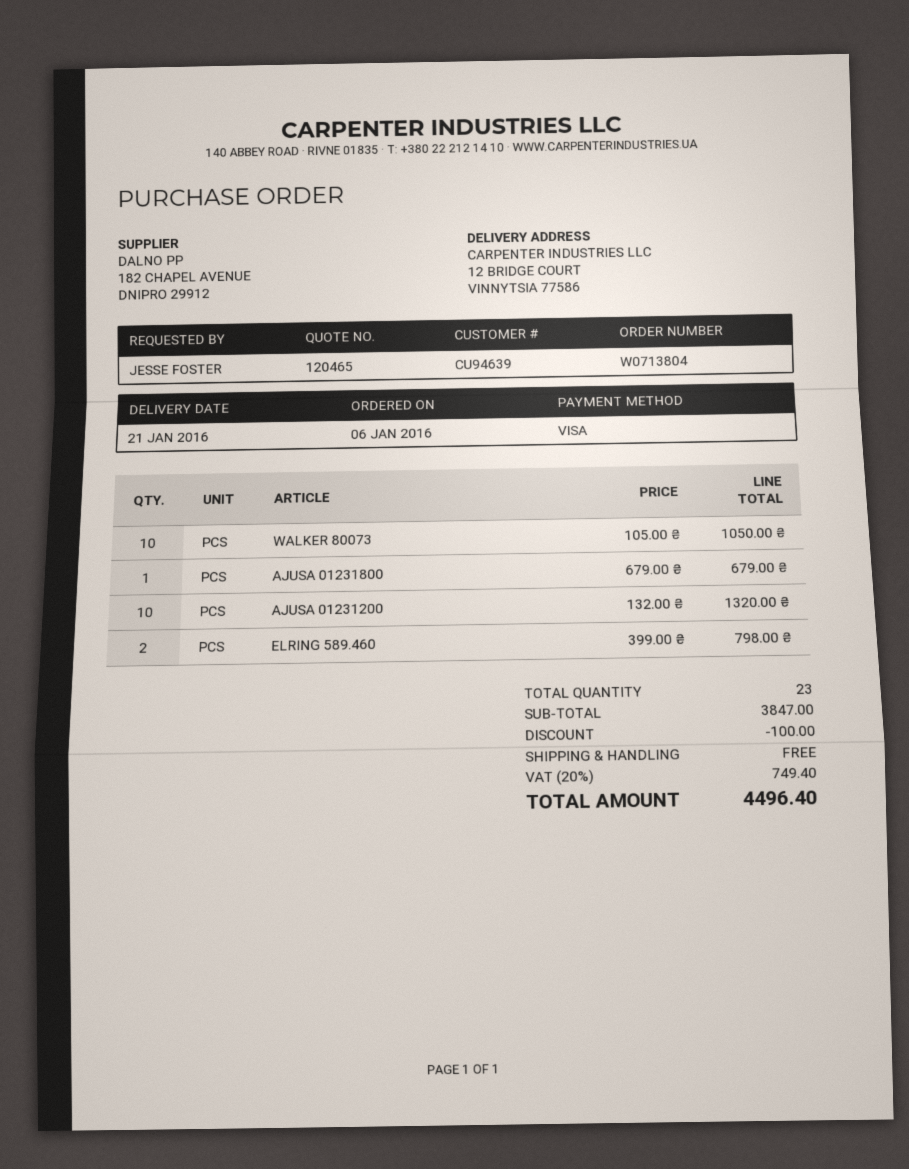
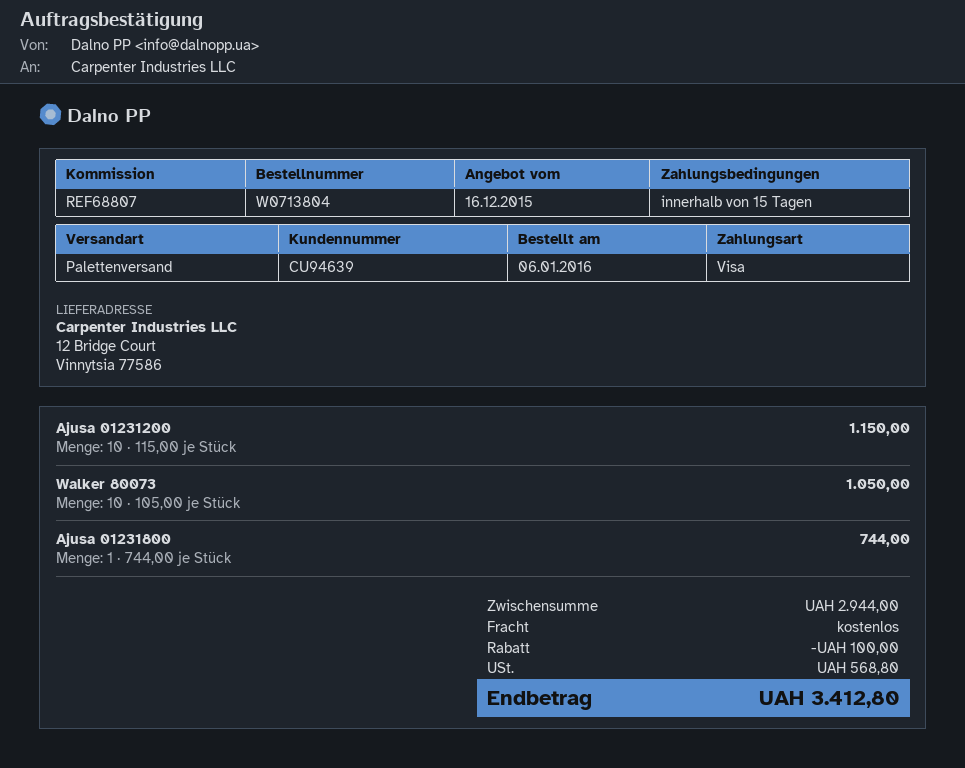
AJUSA 01231800: 1 x 679.00 = 679.00 -> 1 x 744.00 = 744.00
AJUSA 01231200: 10 x 132.00 = 1320.00 -> 10 x 115.00 = 1150.00
ELRING 589.460: 2 x 399.00 = 798.00 -> none
subtotal: 3847.00 -> 2944.00
tax: 749.40 -> 568.80
total: 4496.40 -> 3412.80

